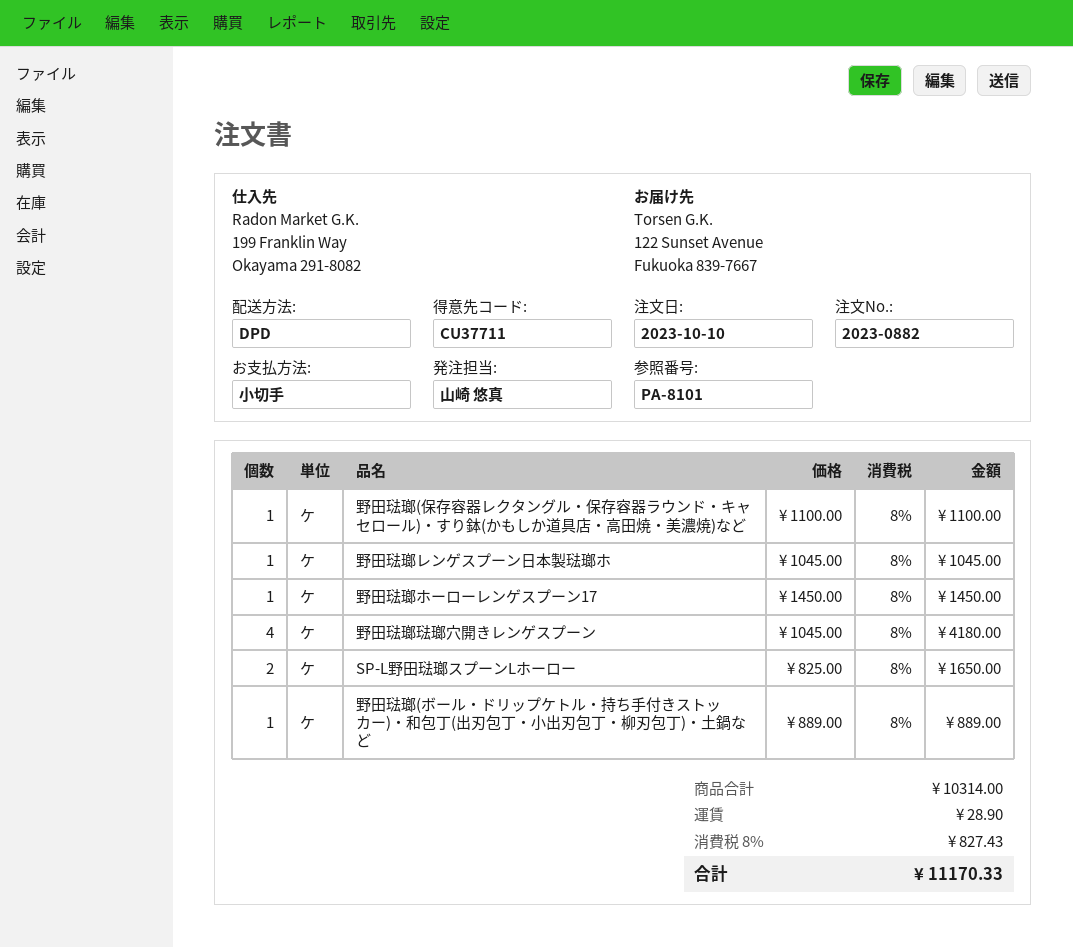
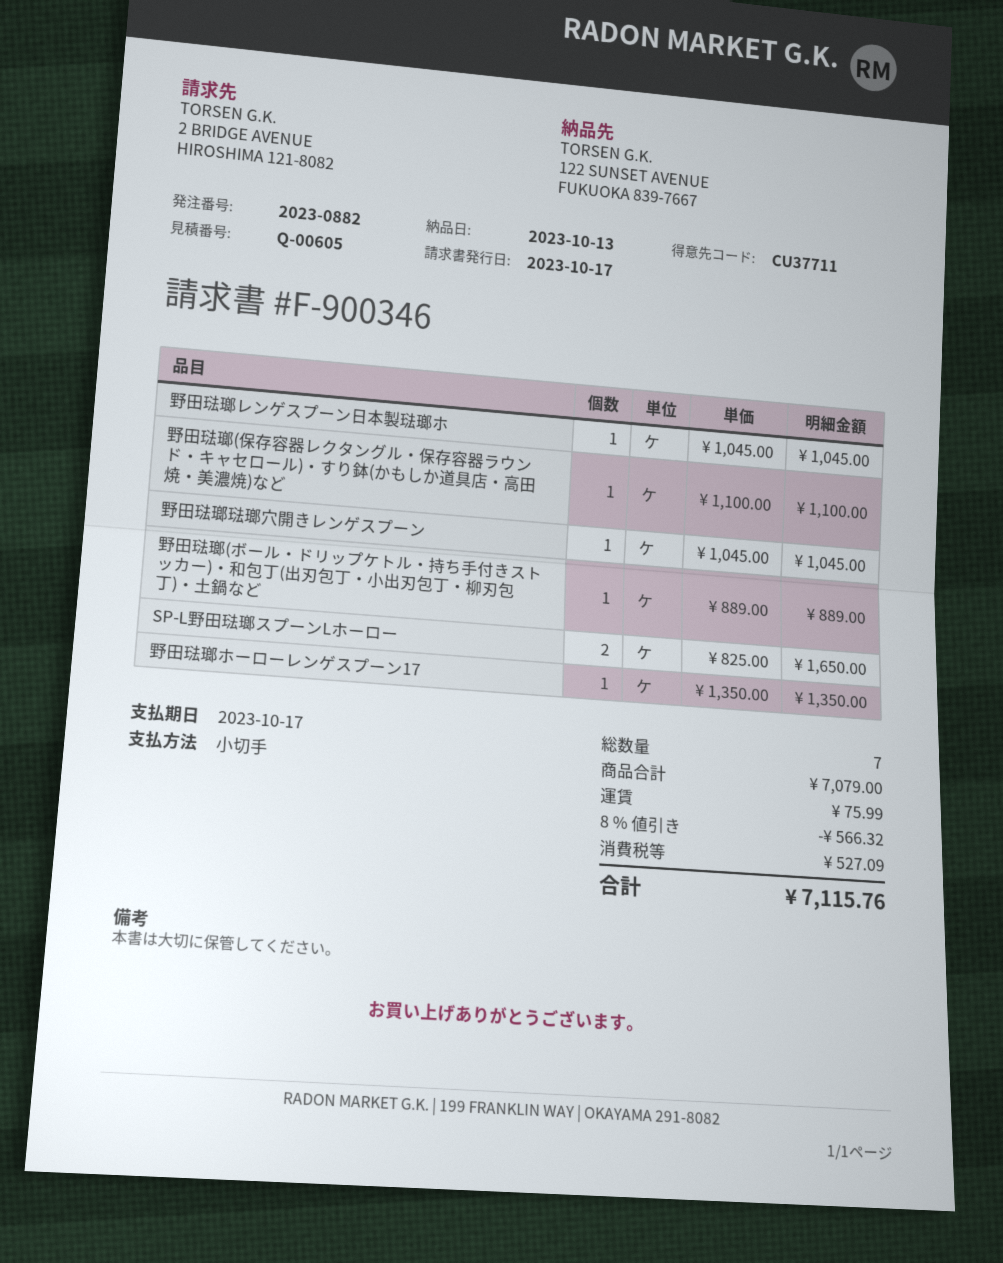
野田琺瑯ホーローレンゲスプーン17: 1 x 1450.00 = 1450.00 -> 1 x 1350.00 = 1350.00
野田琺瑯琺瑯穴開きレンゲスプーン: 4 x 1045.00 = 4180.00 -> 1 x 1045.00 = 1045.00
subtotal: 10314.00 -> 7079.00
discount: none -> 8% = 566.32
shipping: 28.90 -> 75.99
tax: 827.43 -> 527.09
total: 11170.33 -> 7115.76

